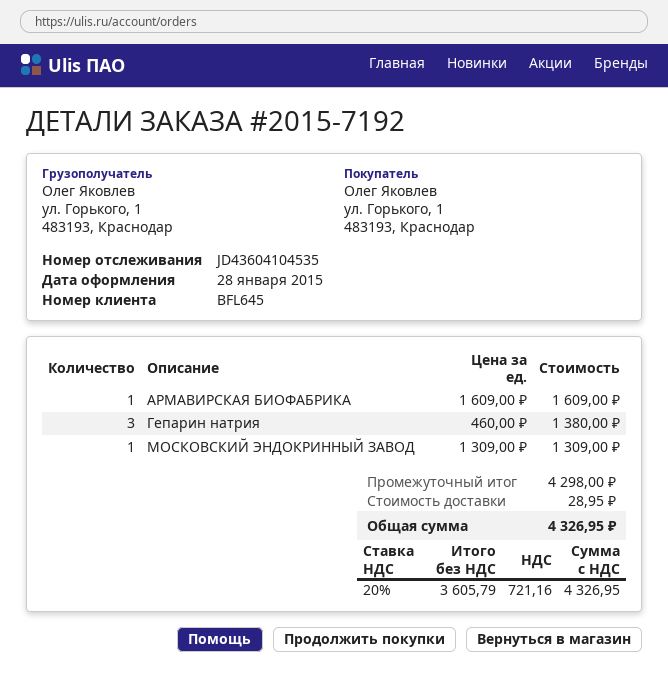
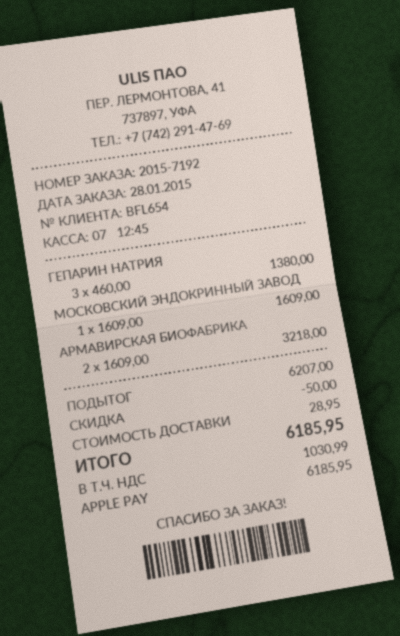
customer number: BFL645 -> BFL654
АРМАВИРСКАЯ БИОФАБРИКА: 1 x 1609.00 = 1609.00 -> 2 x 1609.00 = 3218.00
МОСКОВСКИЙ ЭНДОКРИННЫЙ ЗАВОД: 1 x 1309.00 = 1309.00 -> 1 x 1609.00 = 1609.00
subtotal: 4298.00 -> 6207.00
discount: none -> 50.00
tax: 721.16 -> 1030.99
total: 4326.95 -> 6185.95

